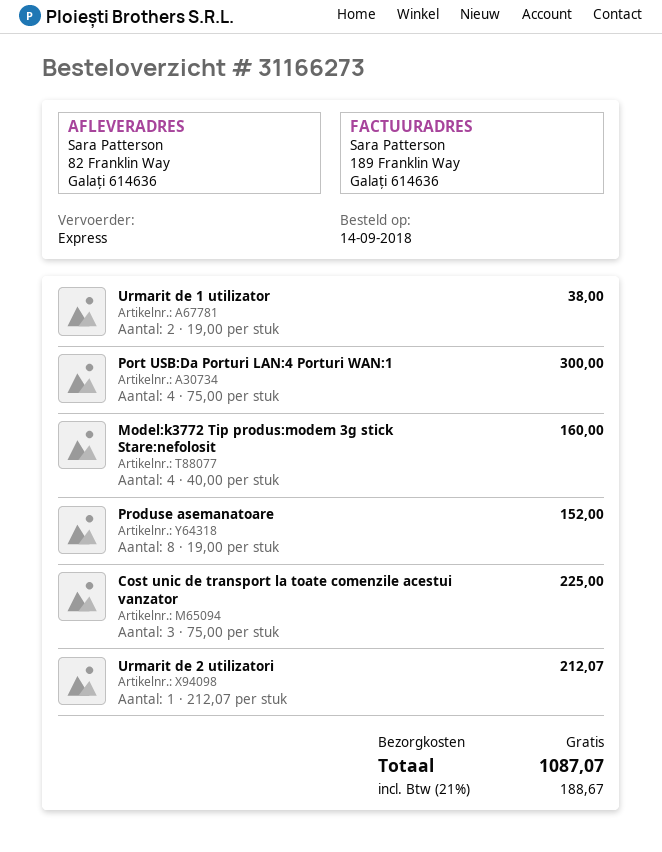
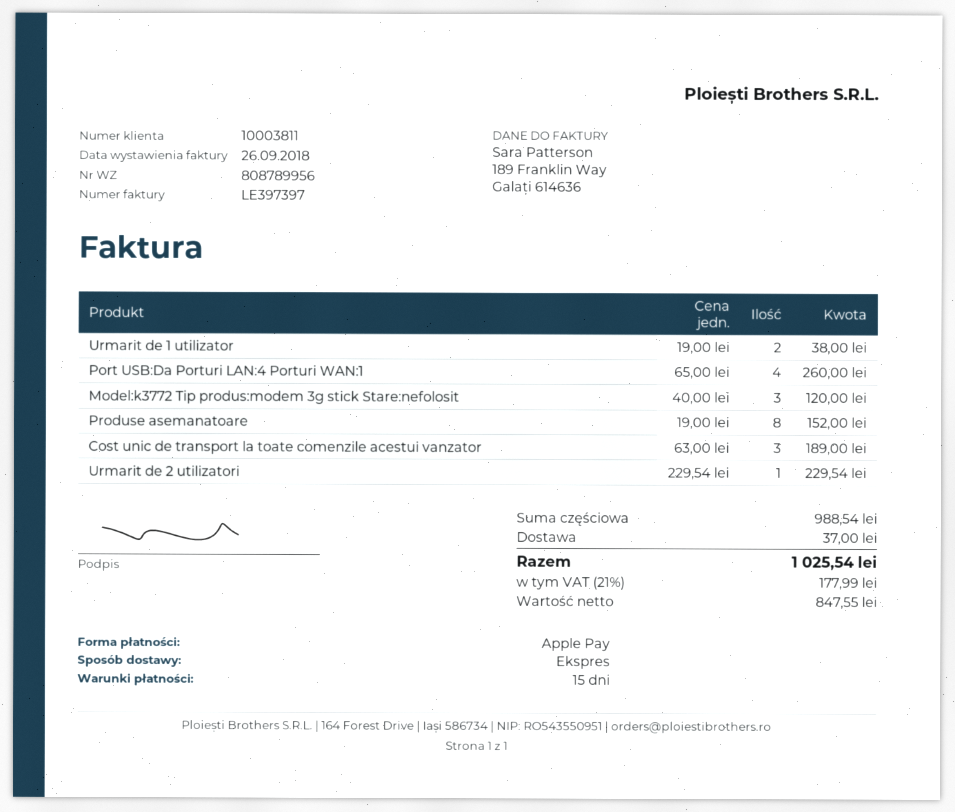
Port USB:Da Porturi LAN:4 Porturi WAN:1: 4 x 75.00 = 300.00 -> 4 x 65.00 = 260.00
Model:k3772 Tip produs:modem 3g stick Stare:nefolosit: 4 x 40.00 = 160.00 -> 3 x 40.00 = 120.00
Cost unic de transport la toate comenzile acestui vanzator: 3 x 75.00 = 225.00 -> 3 x 63.00 = 189.00
Urmarit de 2 utilizatori: 1 x 212.07 = 212.07 -> 1 x 229.54 = 229.54
shipping: 0.00 -> 37.00
tax: 21% = 188.67 -> 21% = 177.99
total: 1087.07 -> 1025.54

